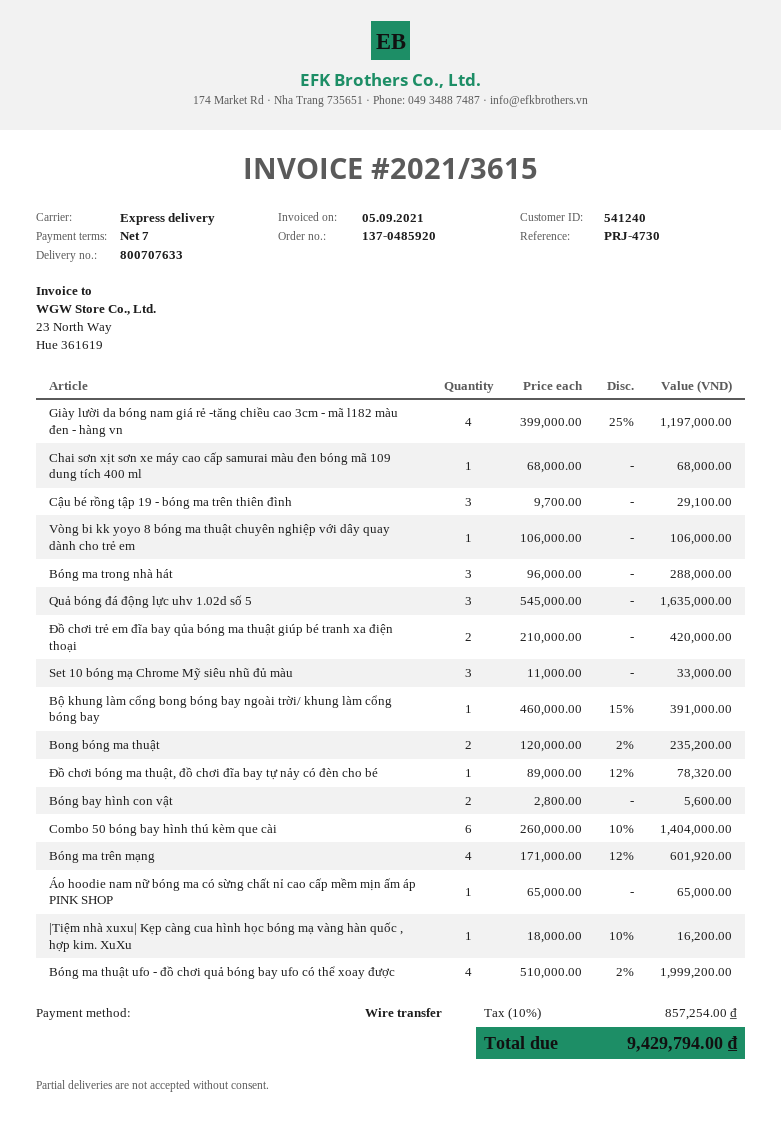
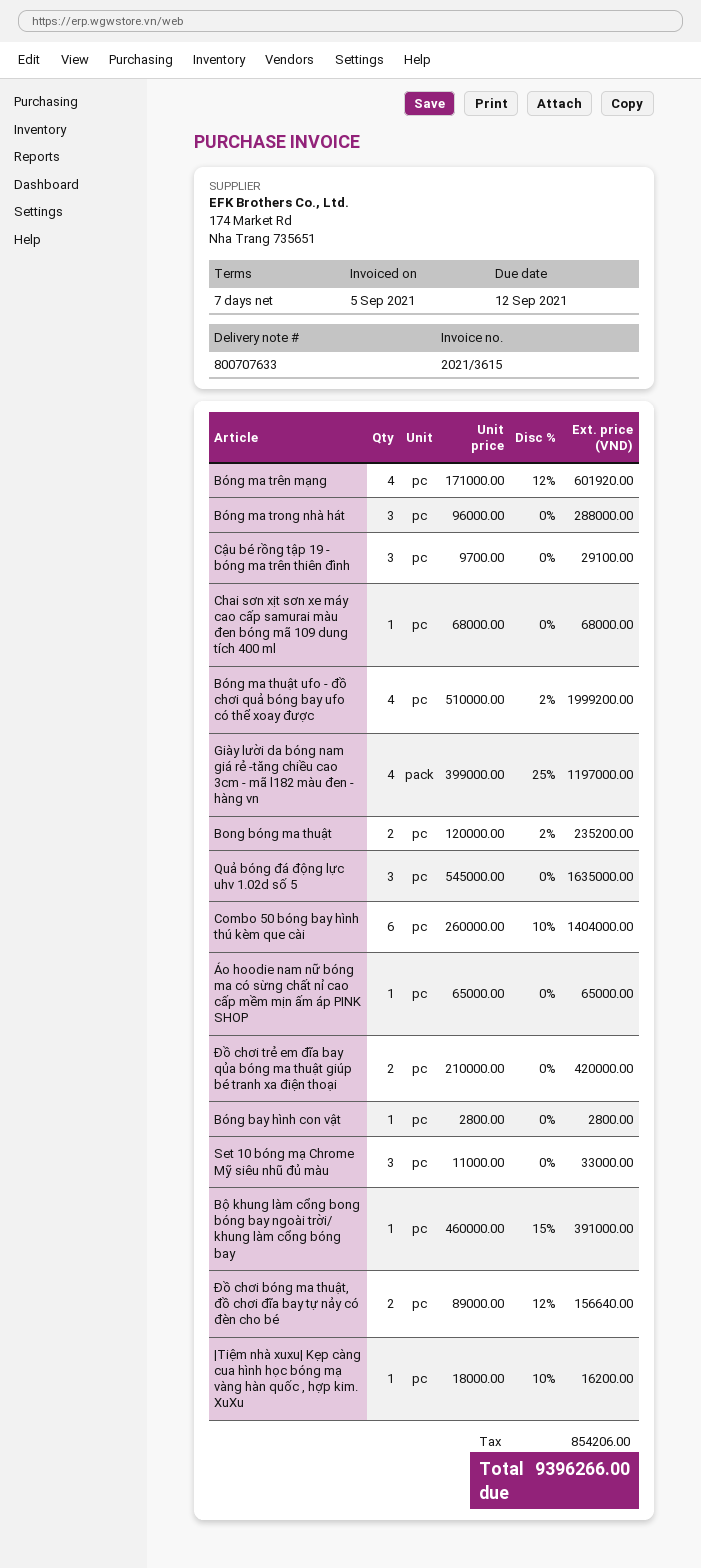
Vòng bi kk yoyo 8 bóng ma thuật chuyên nghiệp với dây quay dành cho trẻ em: 1 x 106000.00 = 106000.00 -> none
Đồ chơi bóng ma thuật, đồ chơi đĩa bay tự nảy có đèn cho bé: 1 x 89000.00 - 12% = 78320.00 -> 2 x 89000.00 - 12% = 156640.00
Bóng bay hình con vật: 2 x 2800.00 = 5600.00 -> 1 x 2800.00 = 2800.00
tax: 857254.00 -> 854206.00
total: 9429794.00 -> 9396266.00

